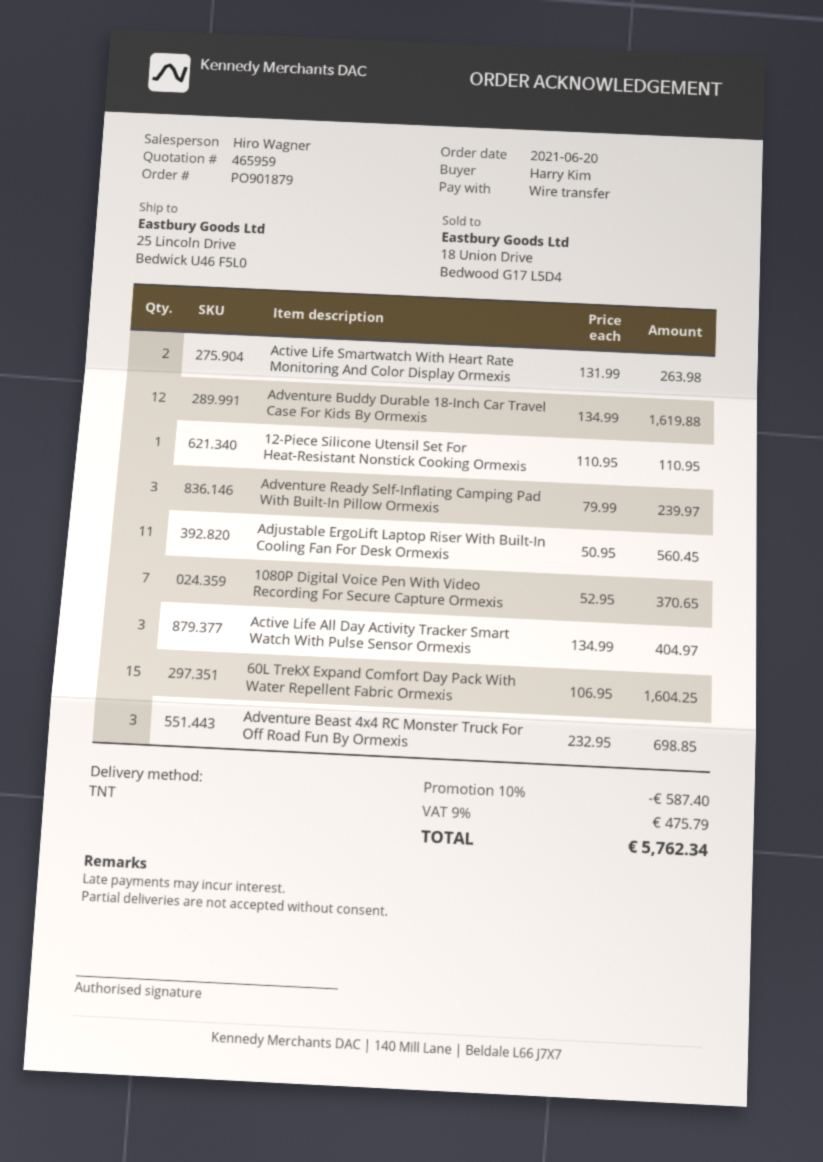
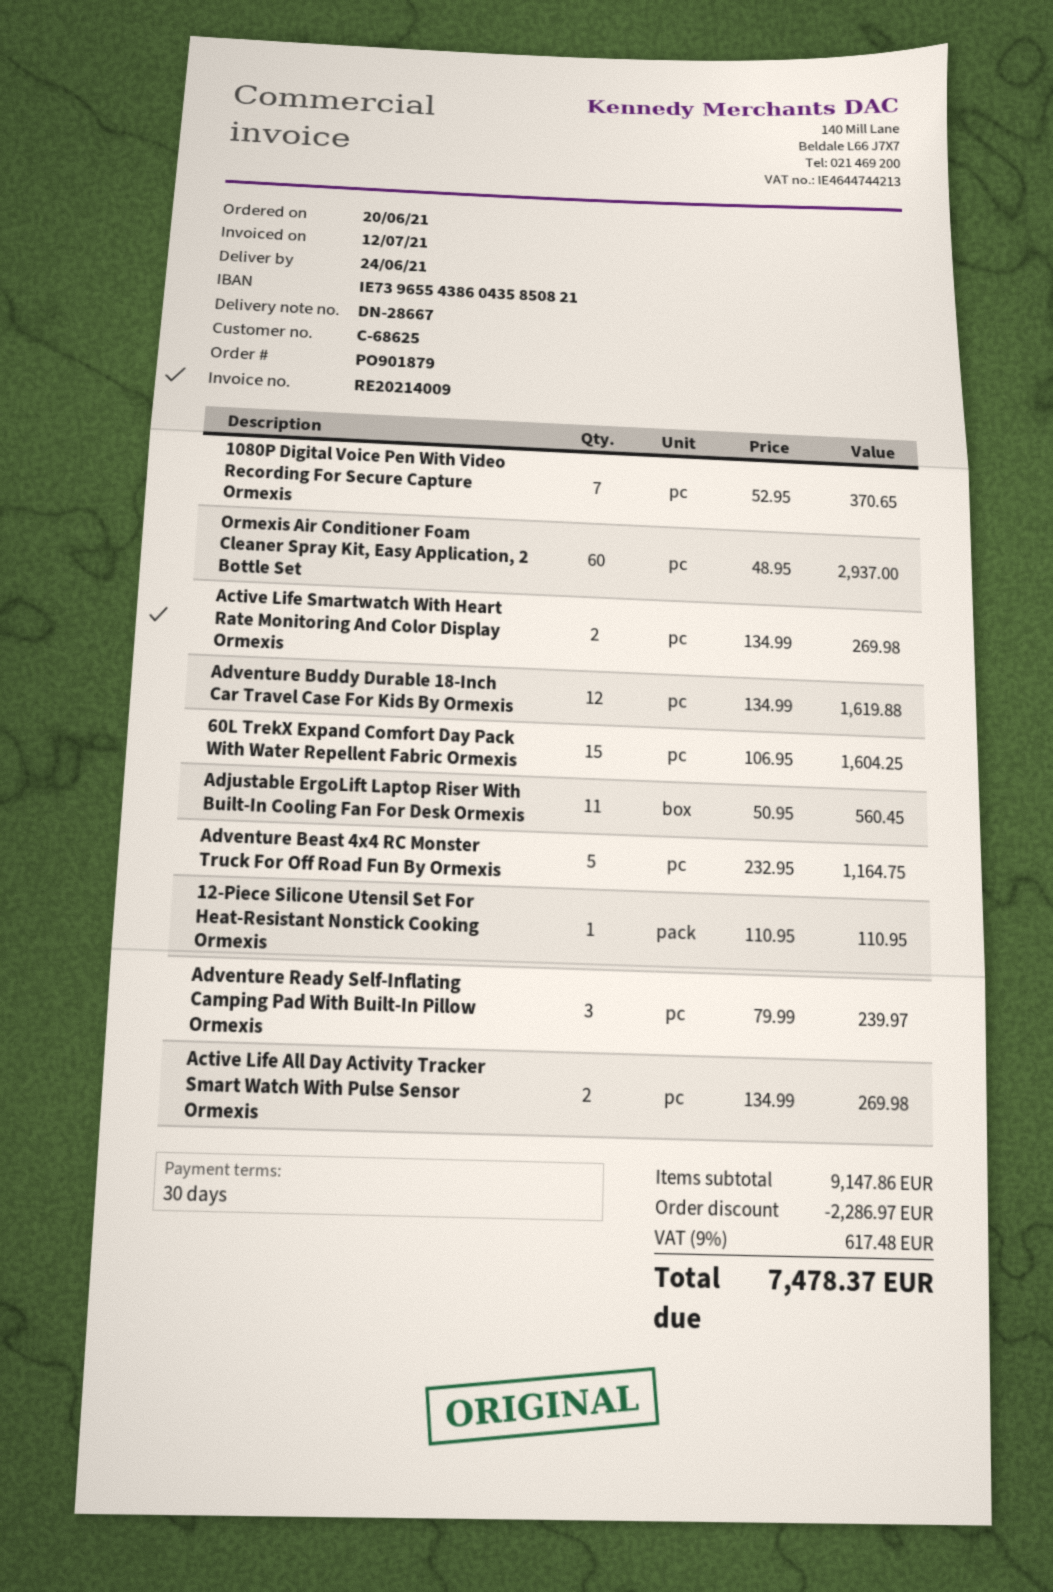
Active Life Smartwatch With Heart Rate Monitoring And Color Display Ormexis: 2 x 131.99 = 263.98 -> 2 x 134.99 = 269.98
Active Life All Day Activity Tracker Smart Watch With Pulse Sensor Ormexis: 3 x 134.99 = 404.97 -> 2 x 134.99 = 269.98
Adventure Beast 4x4 RC Monster Truck For Off Road Fun By Ormexis: 3 x 232.95 = 698.85 -> 5 x 232.95 = 1164.75
Ormexis Air Conditioner Foam Cleaner Spray Kit, Easy Application, 2 Bottle Set: none -> 60 x 48.95 = 2937.00
discount: 587.40 -> 2286.97
tax: 9% = 475.79 -> 9% = 617.48
total: 5762.34 -> 7478.37

